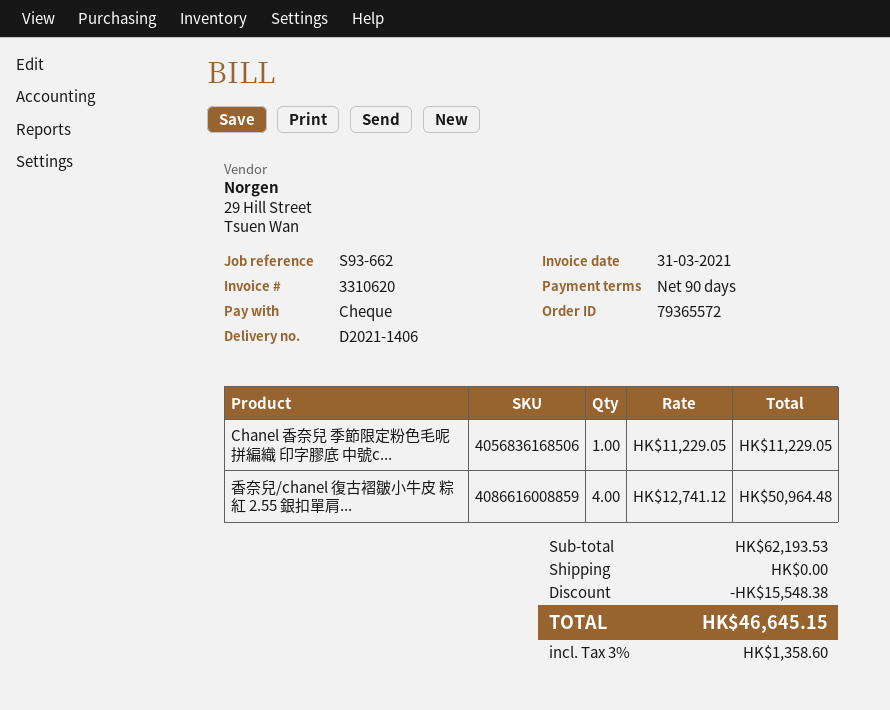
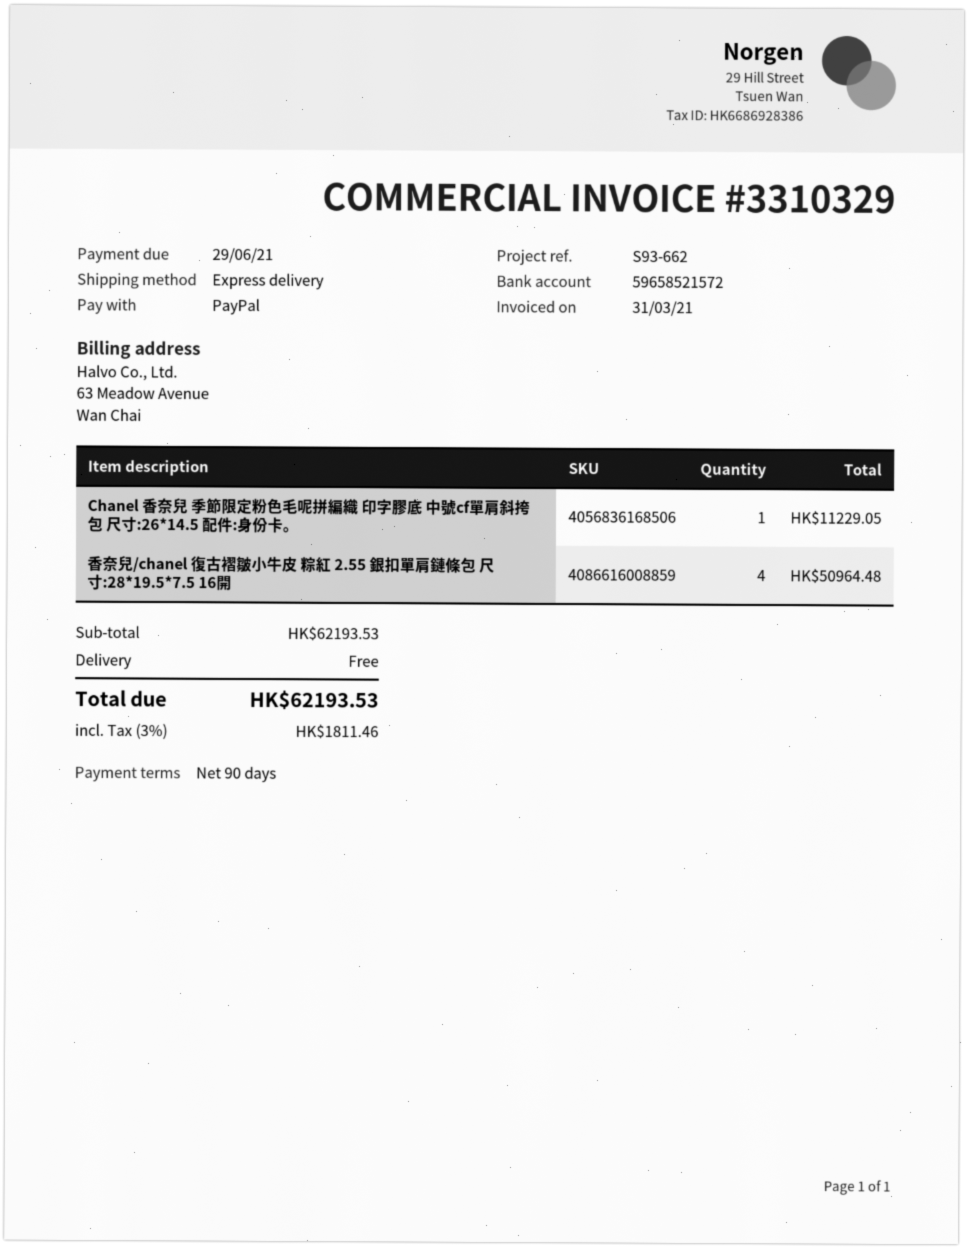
invoice number: 3310620 -> 3310329
payment method: cheque -> PayPal
discount: 15548.38 -> none
tax: 3% = 1358.60 -> 3% = 1811.46
total: 46645.15 -> 62193.53

